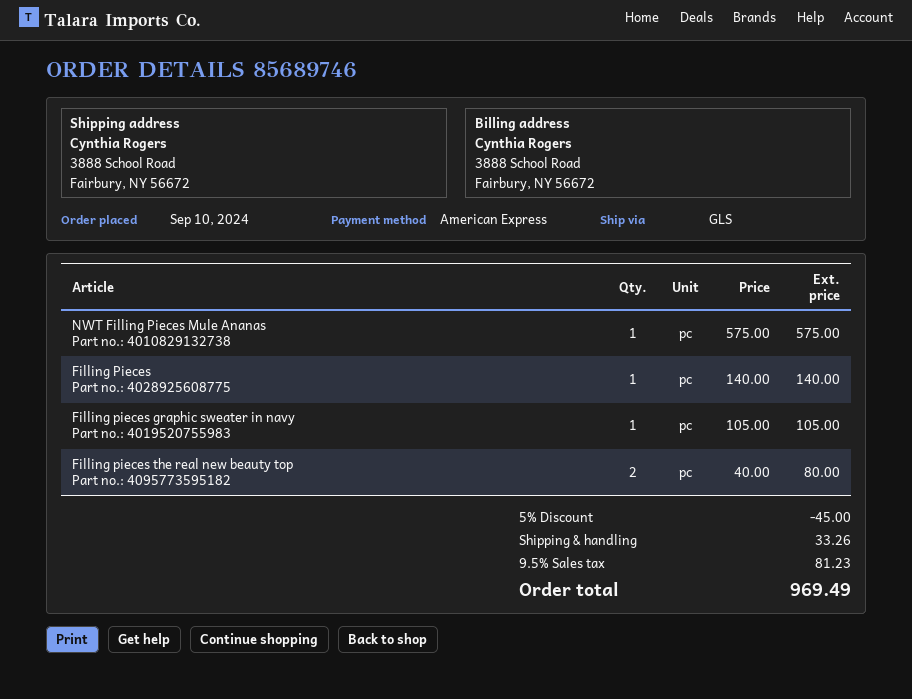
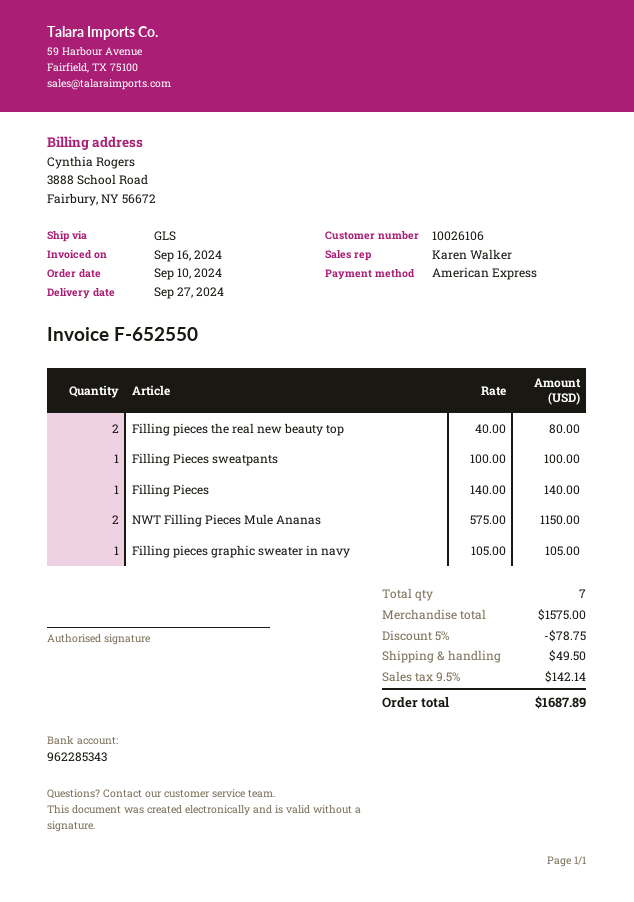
NWT Filling Pieces Mule Ananas: 1 x 575.00 = 575.00 -> 2 x 575.00 = 1150.00
Filling Pieces sweatpants: none -> 1 x 100.00 = 100.00
discount: 5% = 45.00 -> 5% = 78.75
shipping: 33.26 -> 49.50
tax: 9.5% = 81.23 -> 9.5% = 142.14
total: 969.49 -> 1687.89

